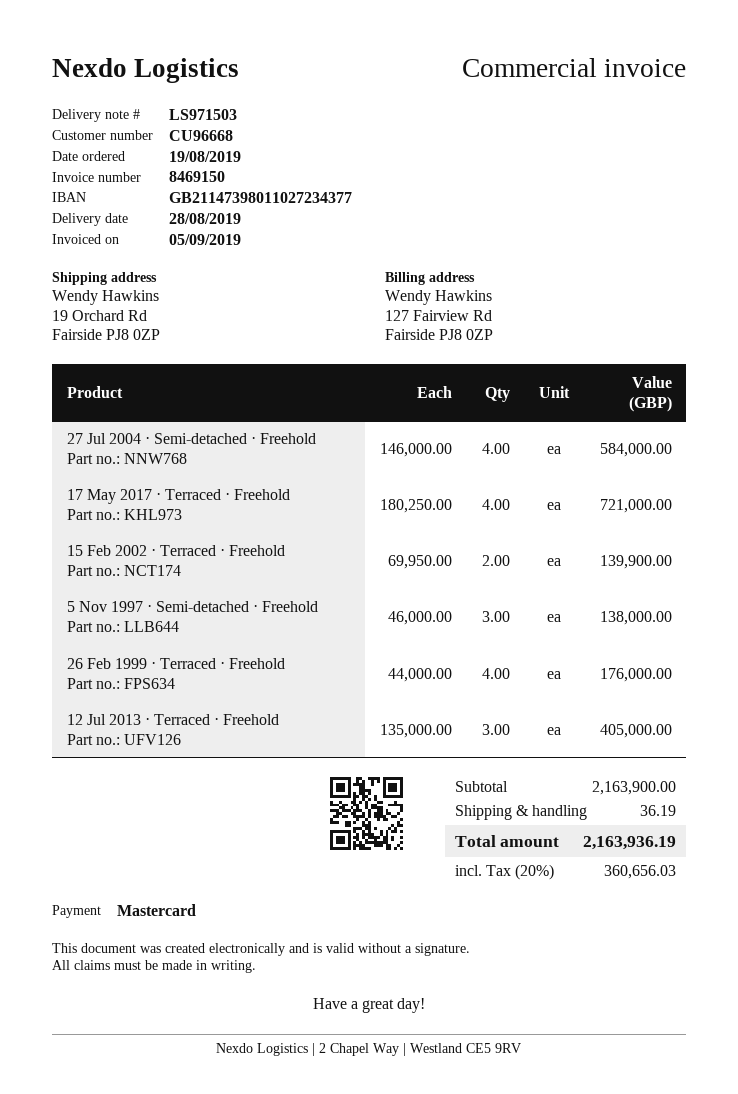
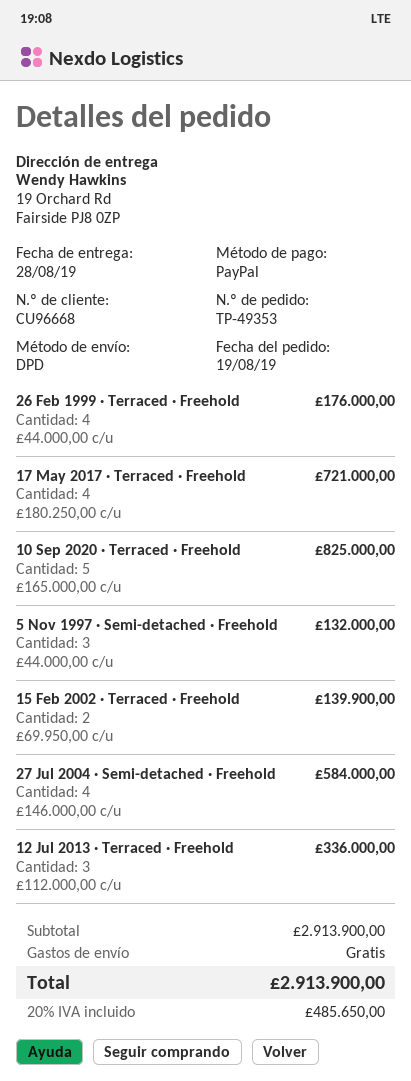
payment method: Mastercard -> PayPal
5 Nov 1997 · Semi-detached · Freehold: 3 x 46000.00 = 138000.00 -> 3 x 44000.00 = 132000.00
12 Jul 2013 · Terraced · Freehold: 3 x 135000.00 = 405000.00 -> 3 x 112000.00 = 336000.00
10 Sep 2020 · Terraced · Freehold: none -> 5 x 165000.00 = 825000.00
subtotal: 2163900.00 -> 2913900.00
shipping: 36.19 -> 0.00
tax: 20% = 360656.03 -> 20% = 485650.00
total: 2163936.19 -> 2913900.00

